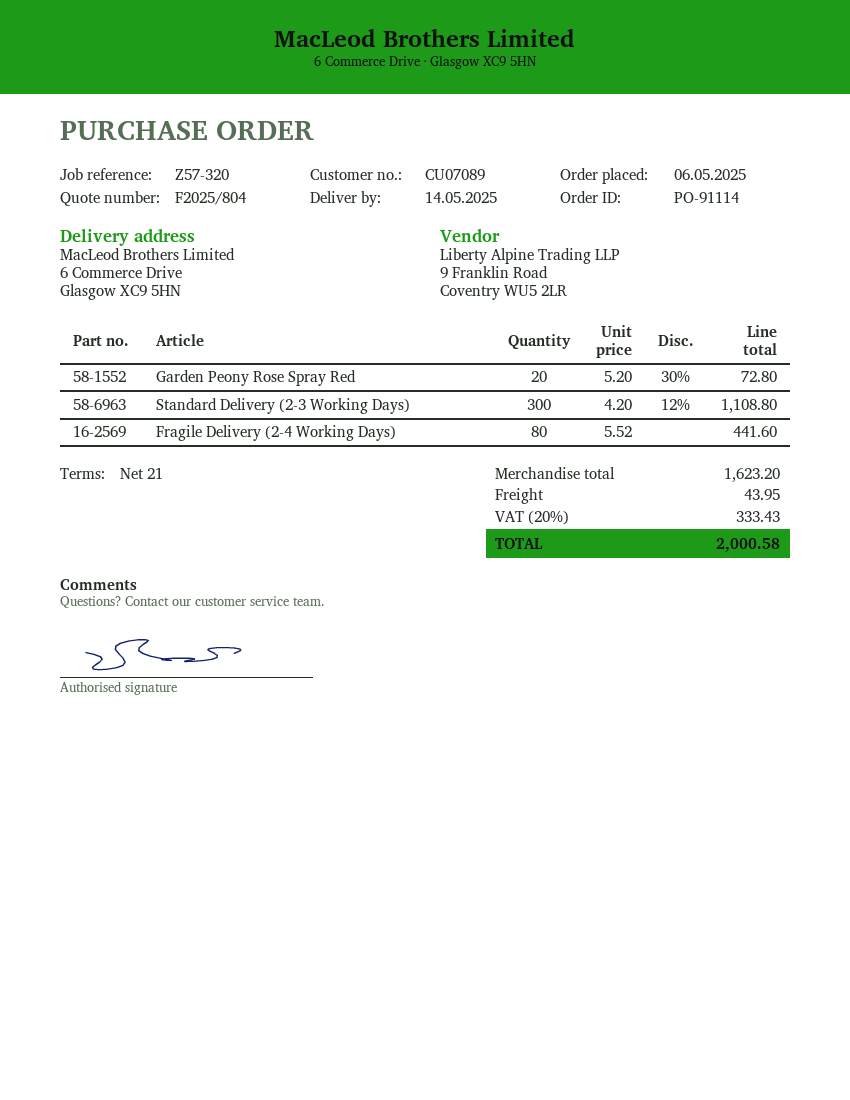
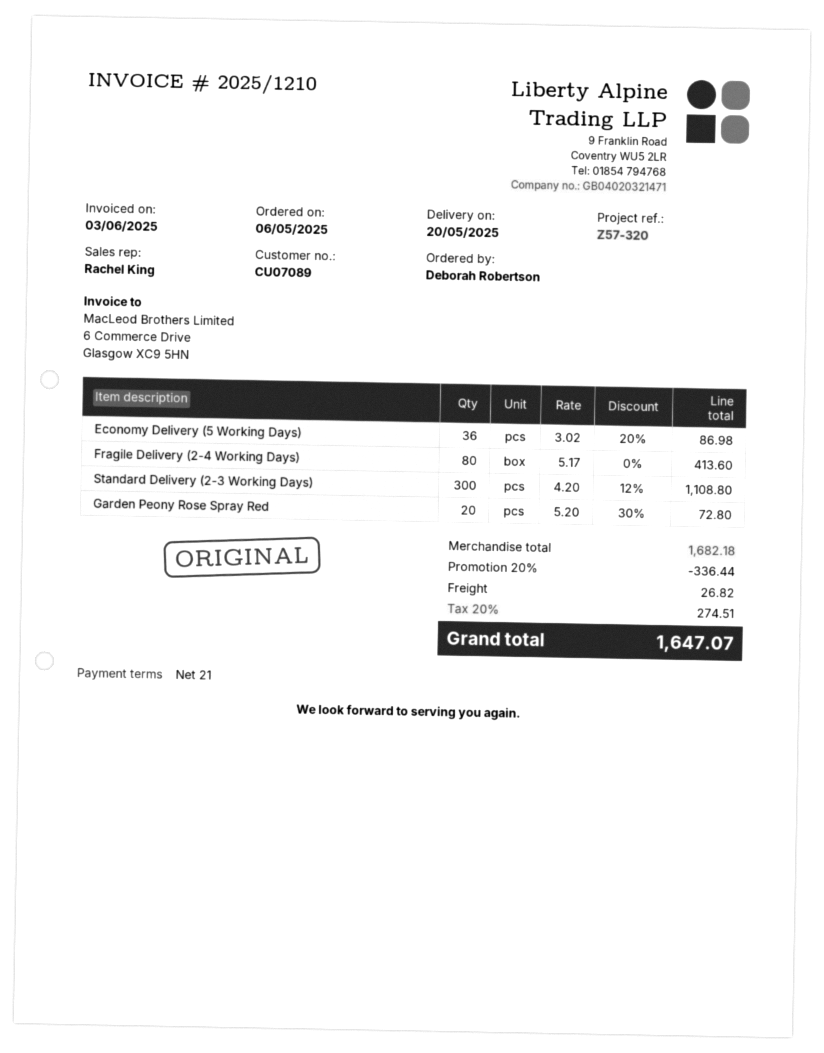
delivery date: 2025-05-14 -> 2025-05-20
Fragile Delivery (2-4 Working Days): 80 x 5.52 = 441.60 -> 80 x 5.17 = 413.60
Economy Delivery (5 Working Days): none -> 36 x 3.02 - 20% = 86.98
subtotal: 1623.20 -> 1682.18
discount: none -> 20% = 336.44
shipping: 43.95 -> 26.82
tax: 20% = 333.43 -> 20% = 274.51
total: 2000.58 -> 1647.07

